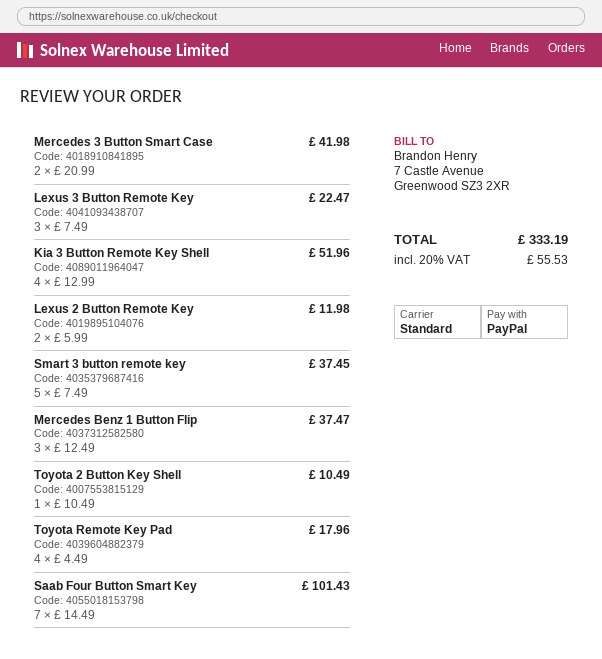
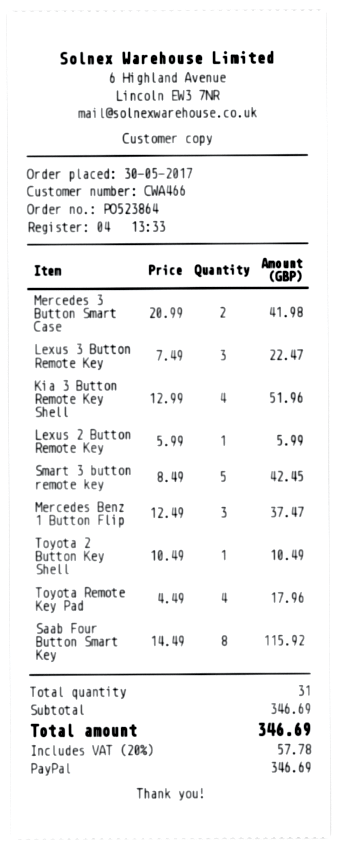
Lexus 2 Button Remote Key: 2 x 5.99 = 11.98 -> 1 x 5.99 = 5.99
Smart 3 button remote key: 5 x 7.49 = 37.45 -> 5 x 8.49 = 42.45
Saab Four Button Smart Key: 7 x 14.49 = 101.43 -> 8 x 14.49 = 115.92
tax: 20% = 55.53 -> 20% = 57.78
total: 333.19 -> 346.69

